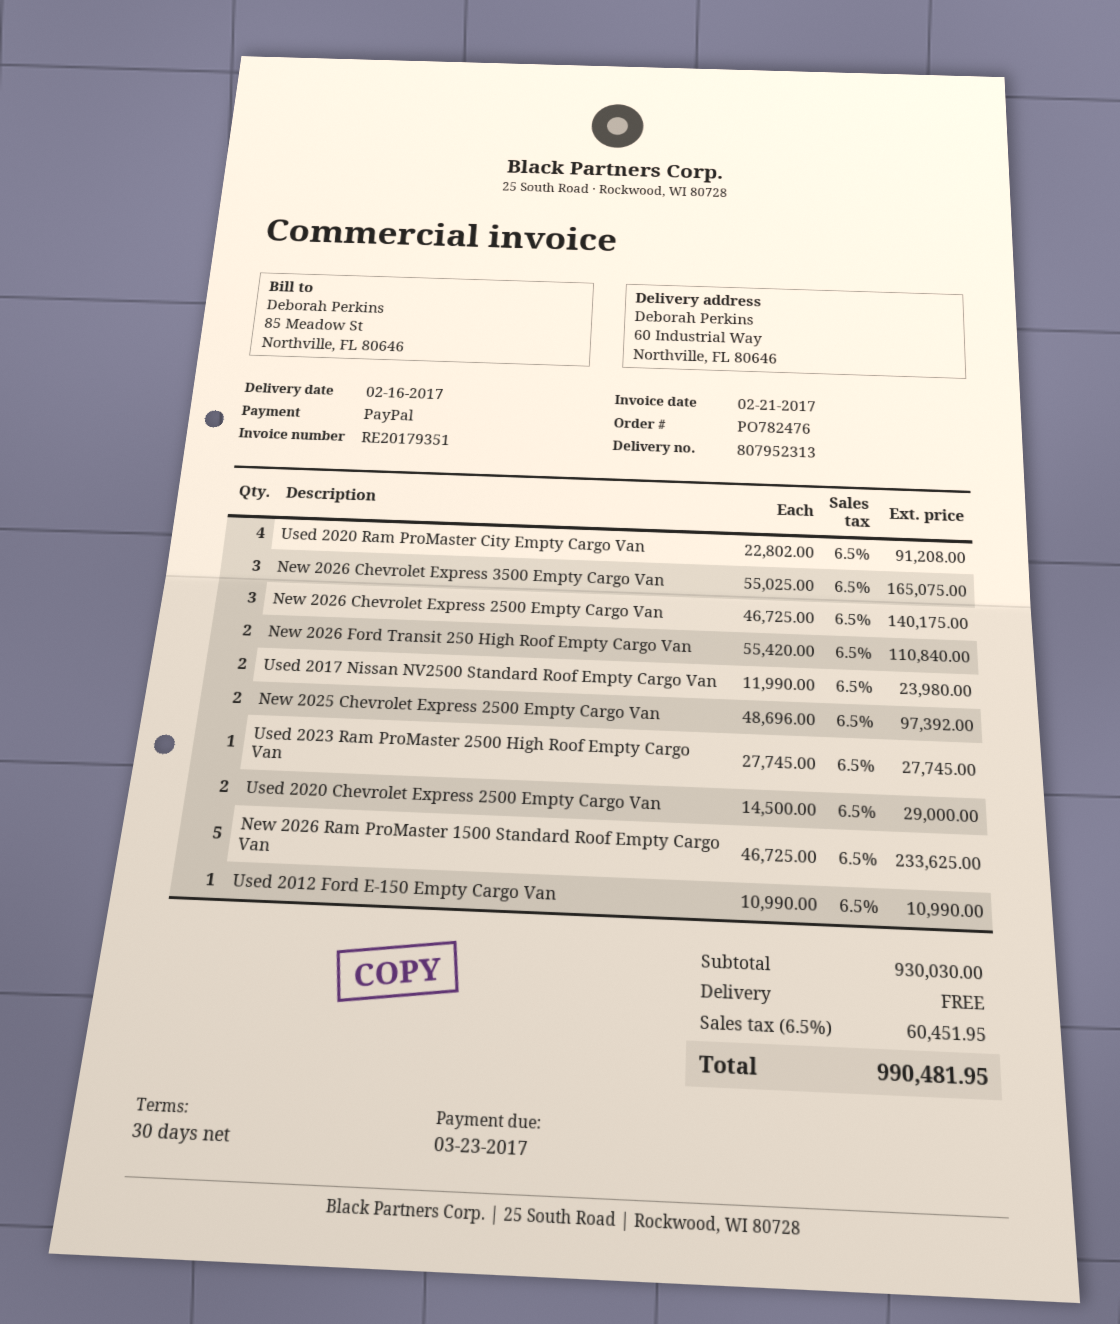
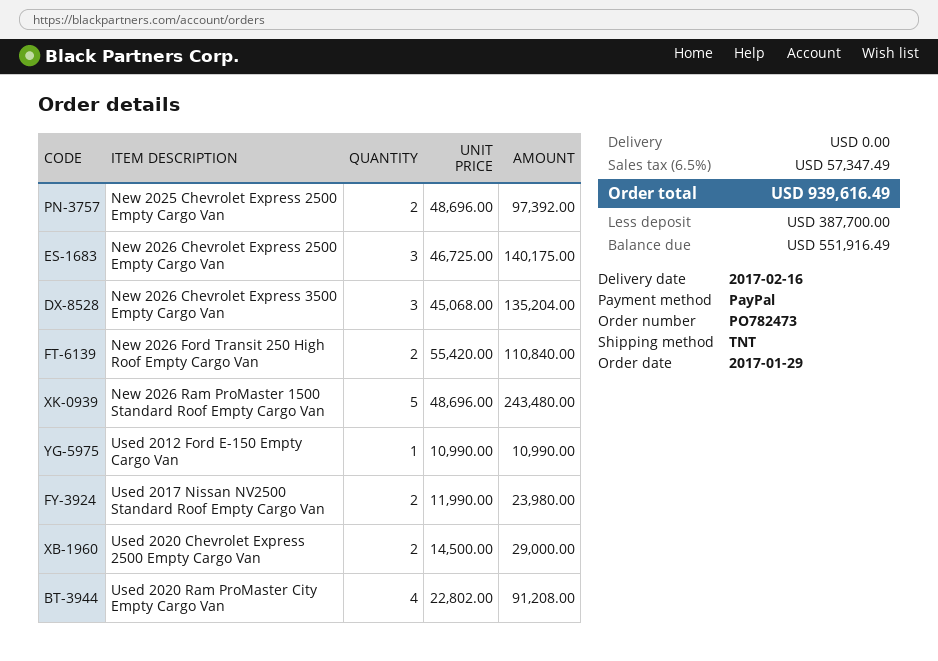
order number: PO782476 -> PO782473
New 2026 Chevrolet Express 3500 Empty Cargo Van: 3 x 55025.00 = 165075.00 -> 3 x 45068.00 = 135204.00
Used 2023 Ram ProMaster 2500 High Roof Empty Cargo Van: 1 x 27745.00 = 27745.00 -> none
New 2026 Ram ProMaster 1500 Standard Roof Empty Cargo Van: 5 x 46725.00 = 233625.00 -> 5 x 48696.00 = 243480.00
tax: 6.5% = 60451.95 -> 6.5% = 57347.49
total: 990481.95 -> 939616.49

